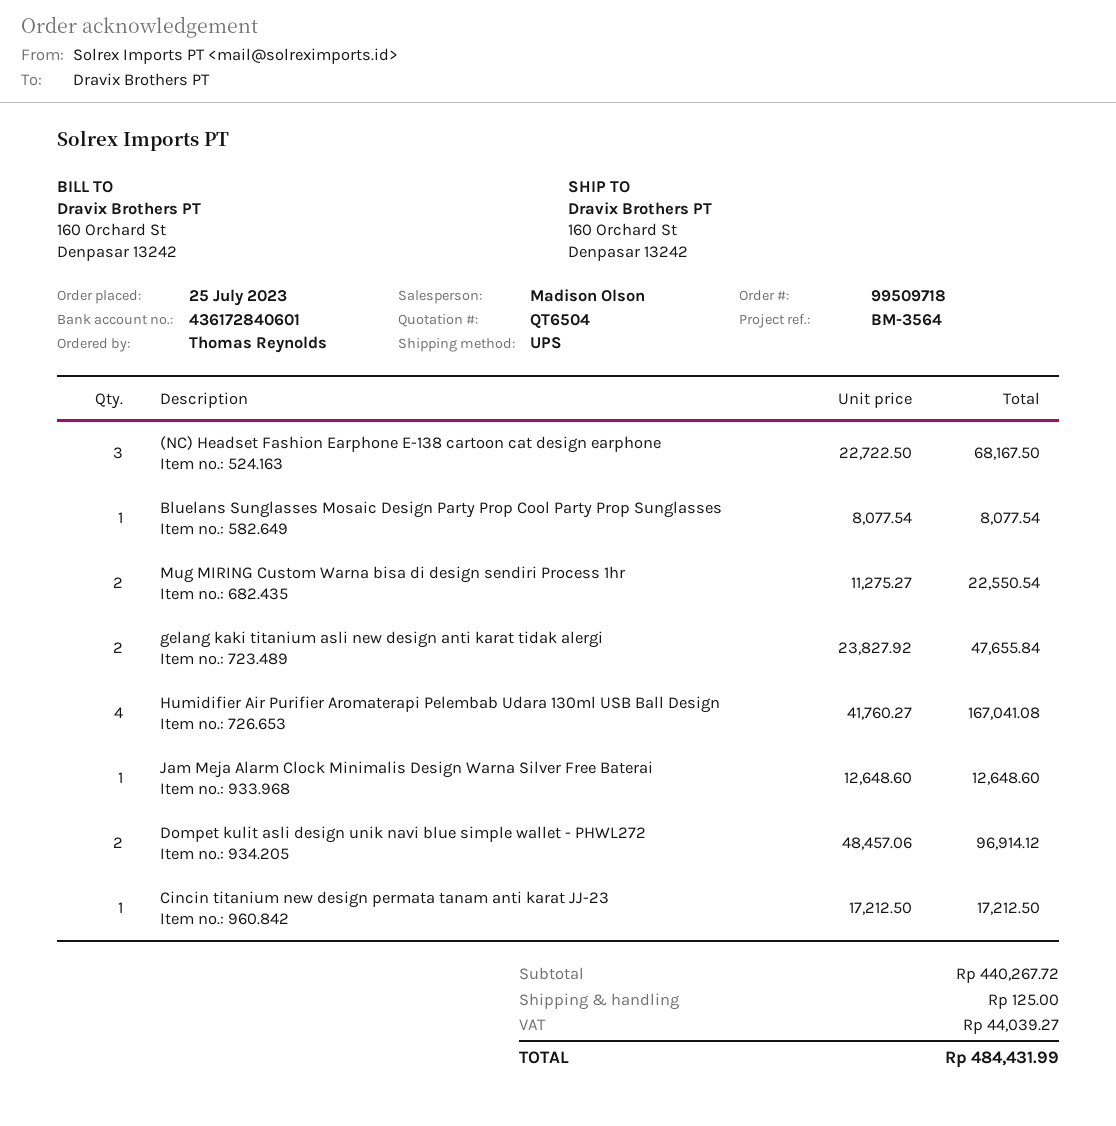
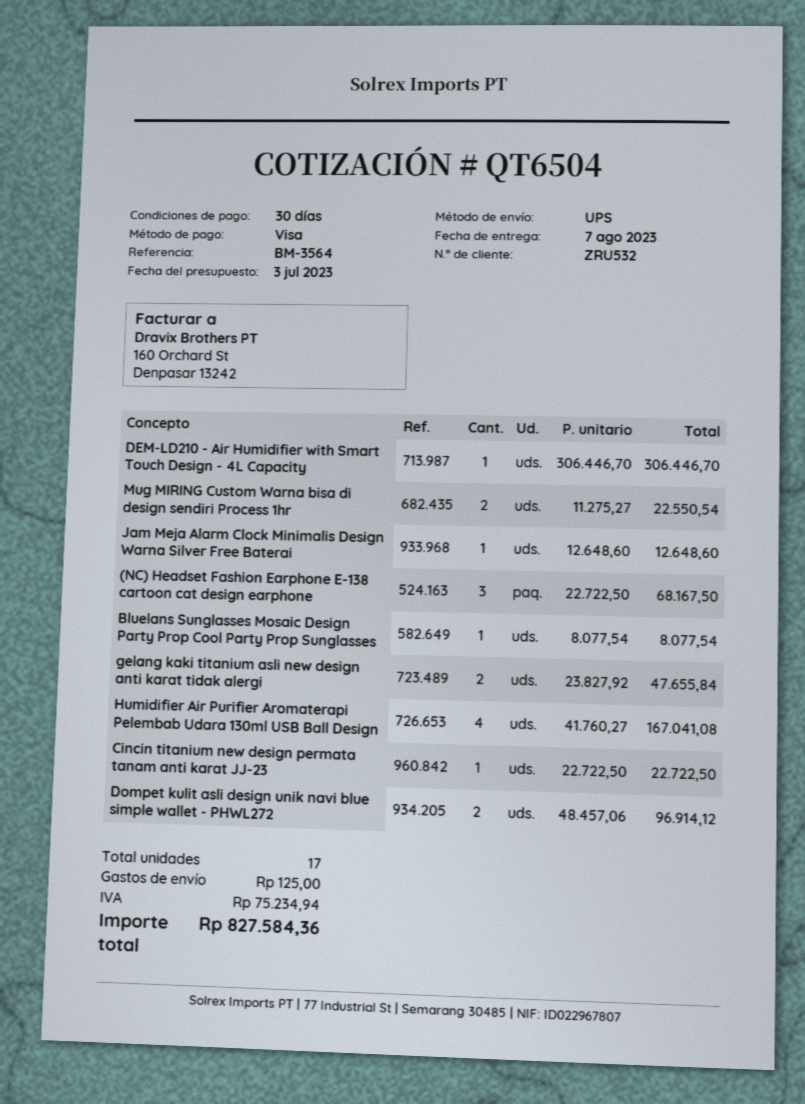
Cincin titanium new design permata tanam anti karat JJ-23: 1 x 17212.50 = 17212.50 -> 1 x 22722.50 = 22722.50
DEM-LD210 - Air Humidifier with Smart Touch Design - 4L Capacity: none -> 1 x 306446.70 = 306446.70
tax: 44039.27 -> 75234.94
total: 484431.99 -> 827584.36

